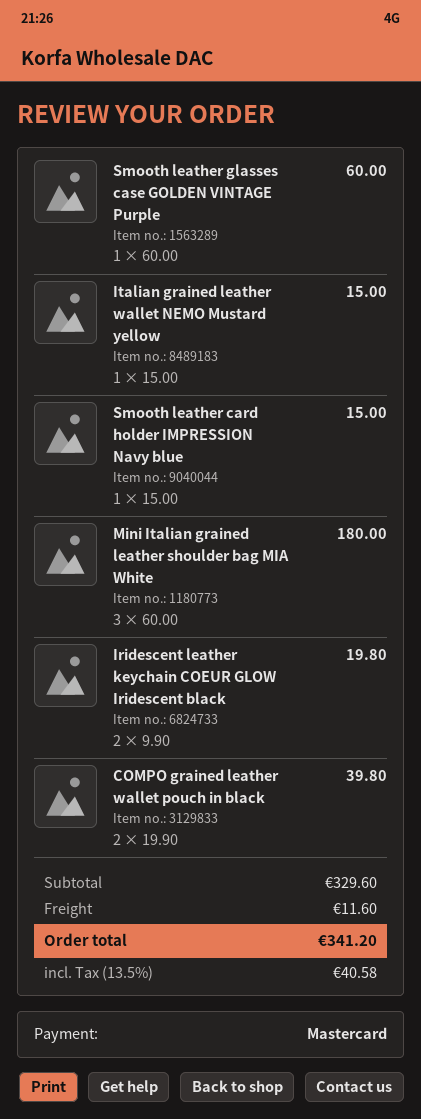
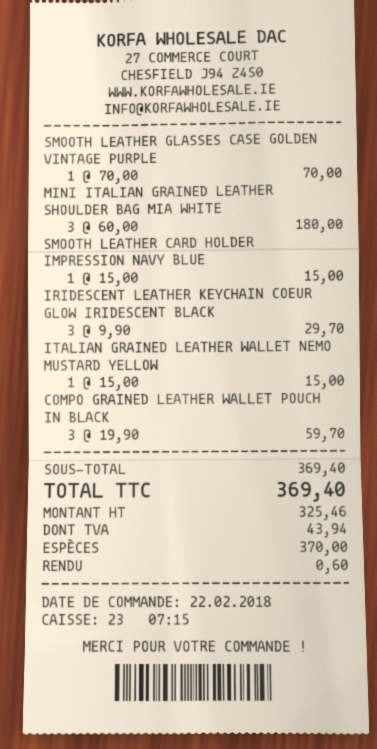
payment method: Mastercard -> cash
Smooth leather glasses case GOLDEN VINTAGE Purple: 1 x 60.00 = 60.00 -> 1 x 70.00 = 70.00
Iridescent leather keychain COEUR GLOW Iridescent black: 2 x 9.90 = 19.80 -> 3 x 9.90 = 29.70
COMPO grained leather wallet pouch in black: 2 x 19.90 = 39.80 -> 3 x 19.90 = 59.70
subtotal: 329.60 -> 369.40
shipping: 11.60 -> none
tax: 40.58 -> 43.94
total: 341.20 -> 369.40

